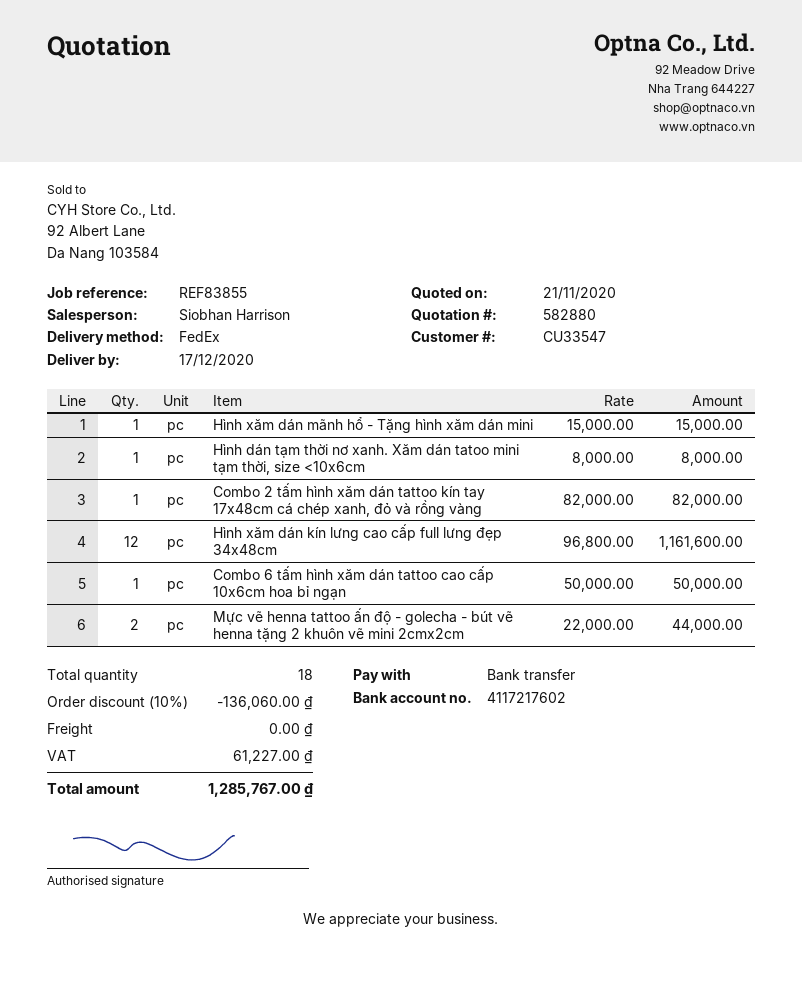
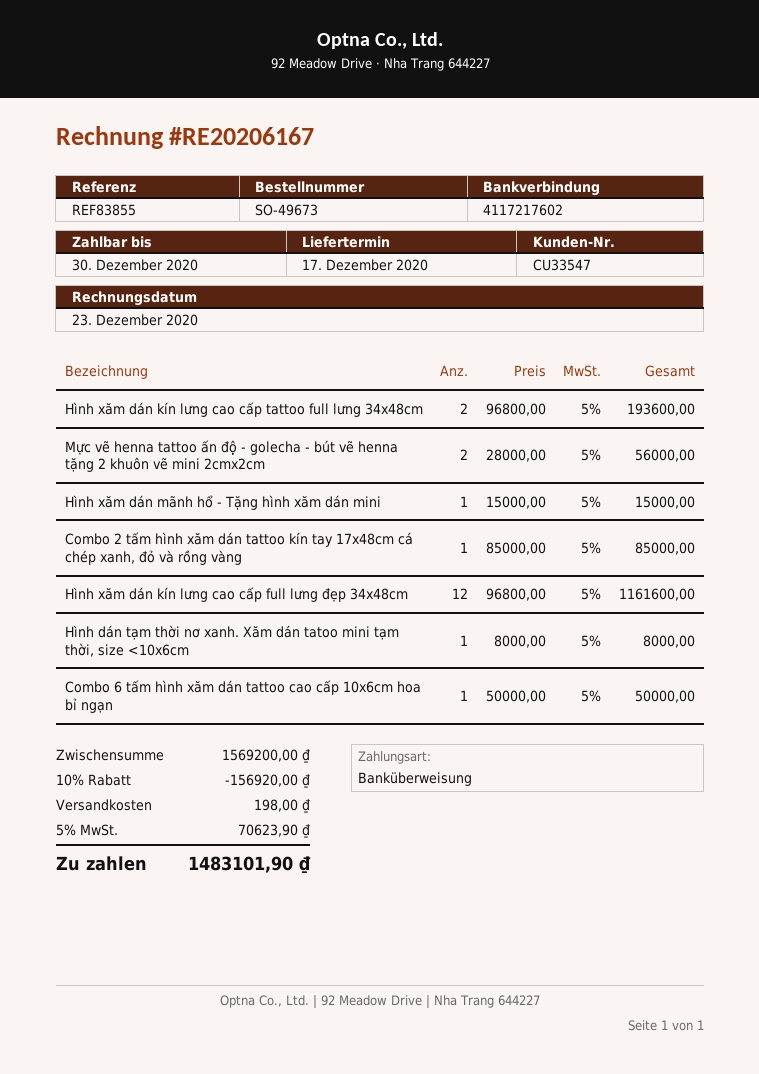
Combo 2 tấm hình xăm dán tattoo kín tay 17x48cm cá chép xanh, đỏ và rồng vàng: 1 x 82000.00 = 82000.00 -> 1 x 85000.00 = 85000.00
Mực vẽ henna tattoo ấn độ - golecha - bút vẽ henna tặng 2 khuôn vẽ mini 2cmx2cm: 2 x 22000.00 = 44000.00 -> 2 x 28000.00 = 56000.00
Hình xăm dán kín lưng cao cấp tattoo full lưng 34x48cm: none -> 2 x 96800.00 = 193600.00
discount: 10% = 136060.00 -> 10% = 156920.00
shipping: 0.00 -> 198.00
tax: 61227.00 -> 70623.90
total: 1285767.00 -> 1483101.90

